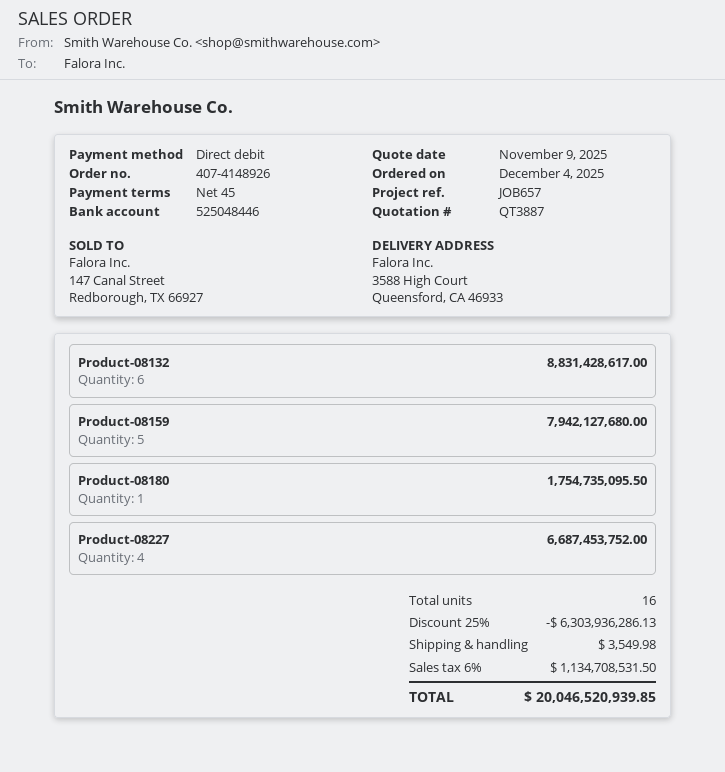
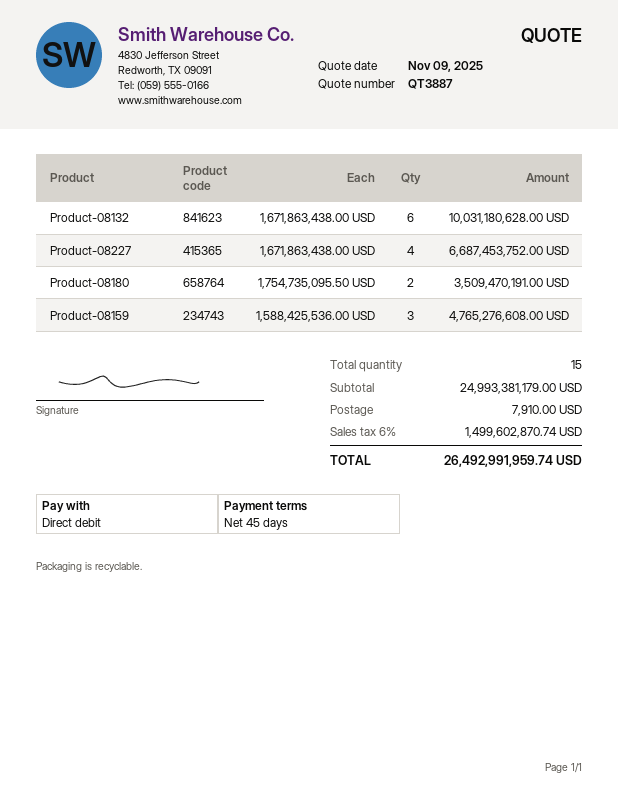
Product-08132: 6 for 8831428617.00 -> 6 for 10031180628.00
Product-08159: 5 for 7942127680.00 -> 3 for 4765276608.00
Product-08180: 1 for 1754735095.50 -> 2 for 3509470191.00
total quantity: 16 -> 15
discount: 25% = 6303936286.13 -> none
shipping: 3549.98 -> 7910.00
tax: 6% = 1134708531.50 -> 6% = 1499602870.74
total: 20046520939.85 -> 26492991959.74

